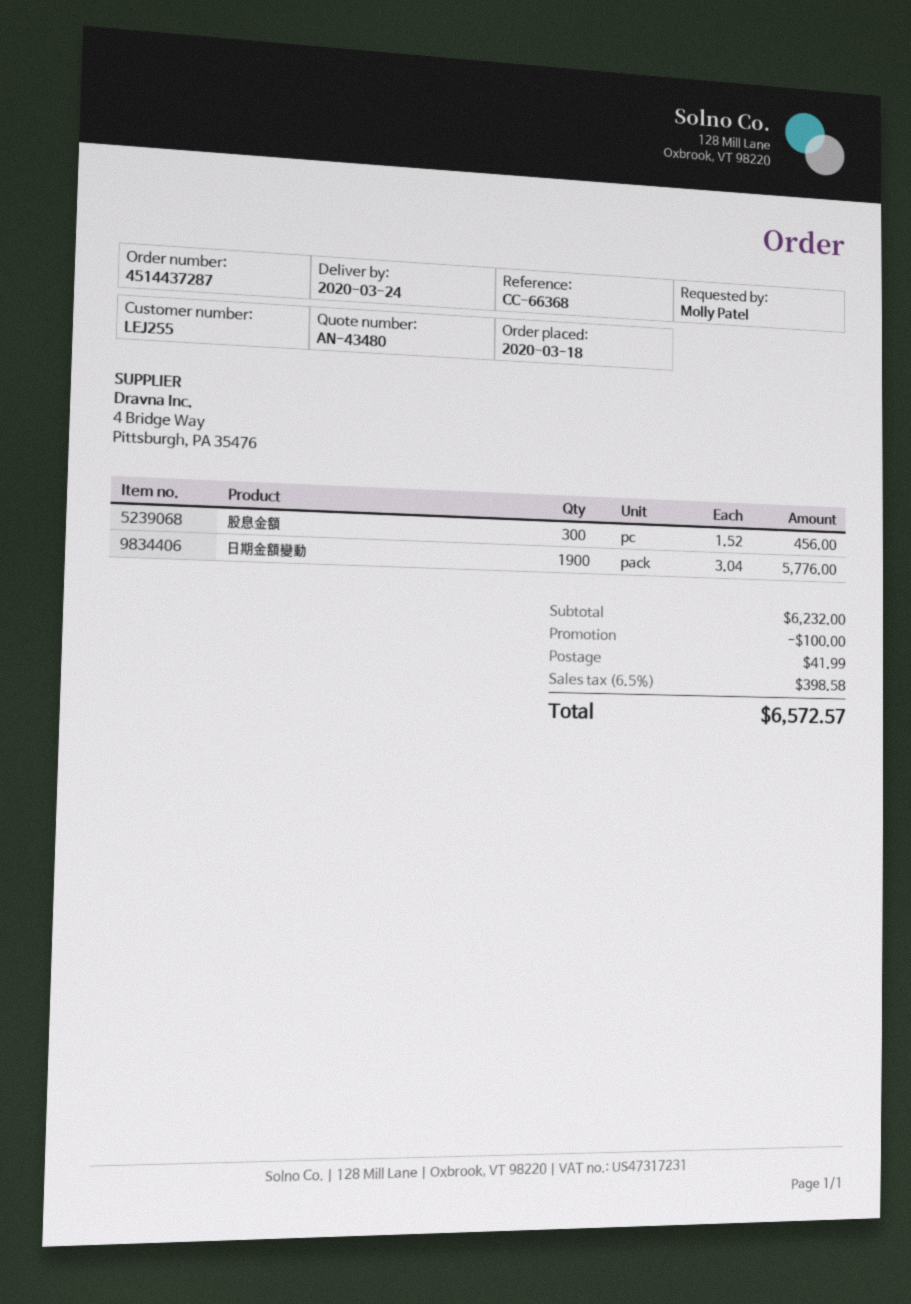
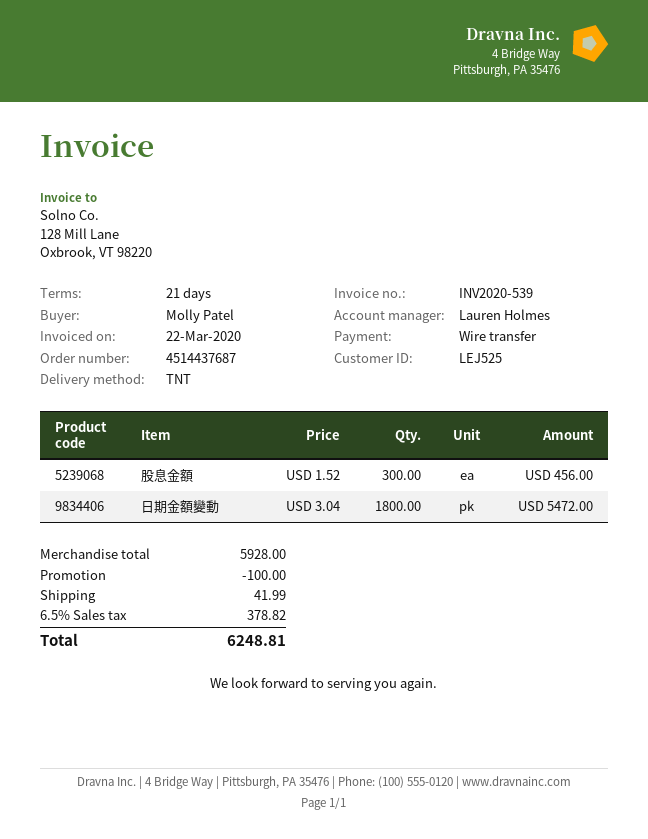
order number: 4514437287 -> 4514437687
customer number: LEJ255 -> LEJ525
日期金額變動: 1900 x 3.04 = 5776.00 -> 1800 x 3.04 = 5472.00
subtotal: 6232.00 -> 5928.00
tax: 6.5% = 398.58 -> 6.5% = 378.82
total: 6572.57 -> 6248.81

